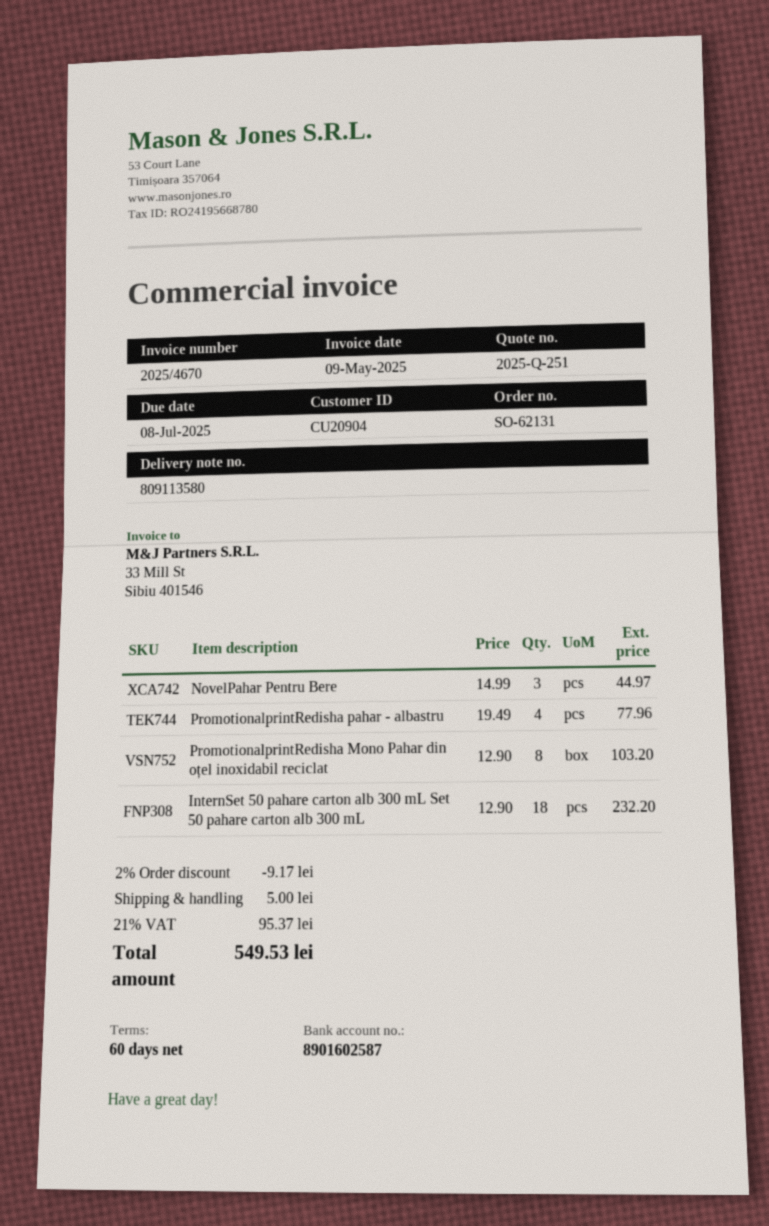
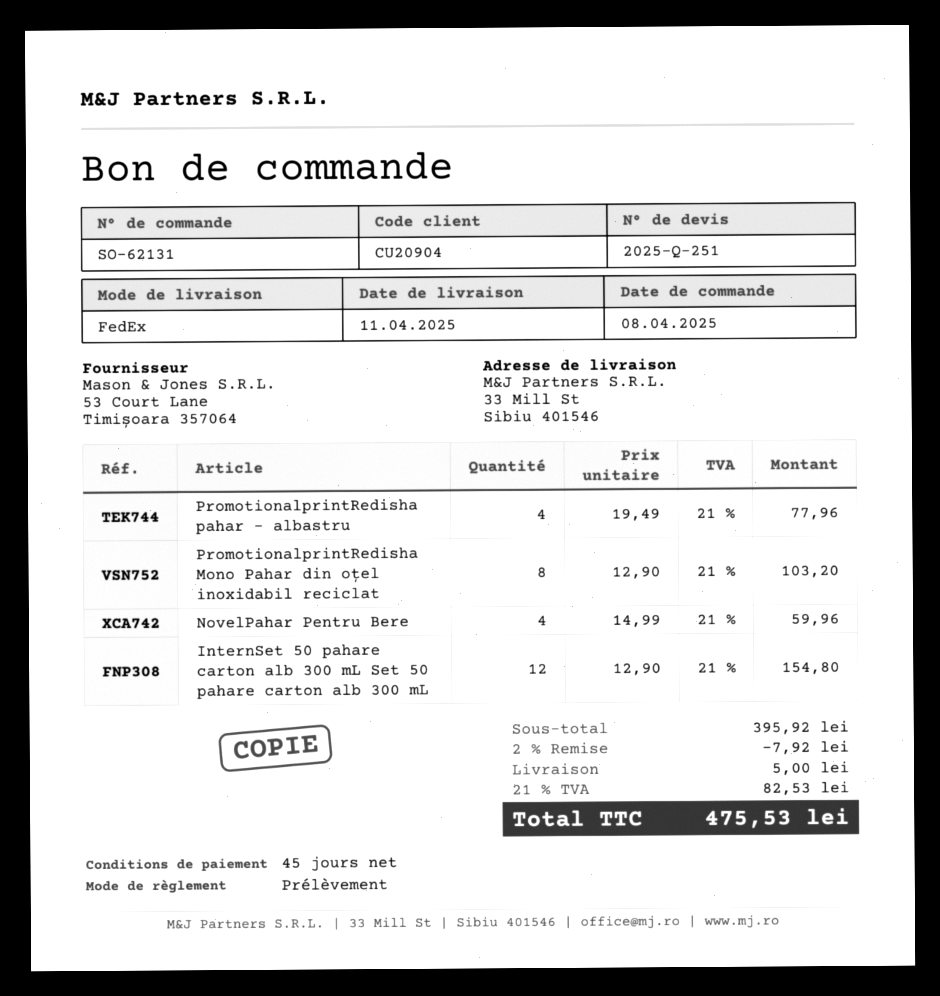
payment terms: 60 days -> 45 days
NovelPahar Pentru Bere: 3 x 14.99 = 44.97 -> 4 x 14.99 = 59.96
InternSet 50 pahare carton alb 300 mL Set 50 pahare carton alb 300 mL: 18 x 12.90 = 232.20 -> 12 x 12.90 = 154.80
discount: 2% = 9.17 -> 2% = 7.92
tax: 21% = 95.37 -> 21% = 82.53
total: 549.53 -> 475.53

